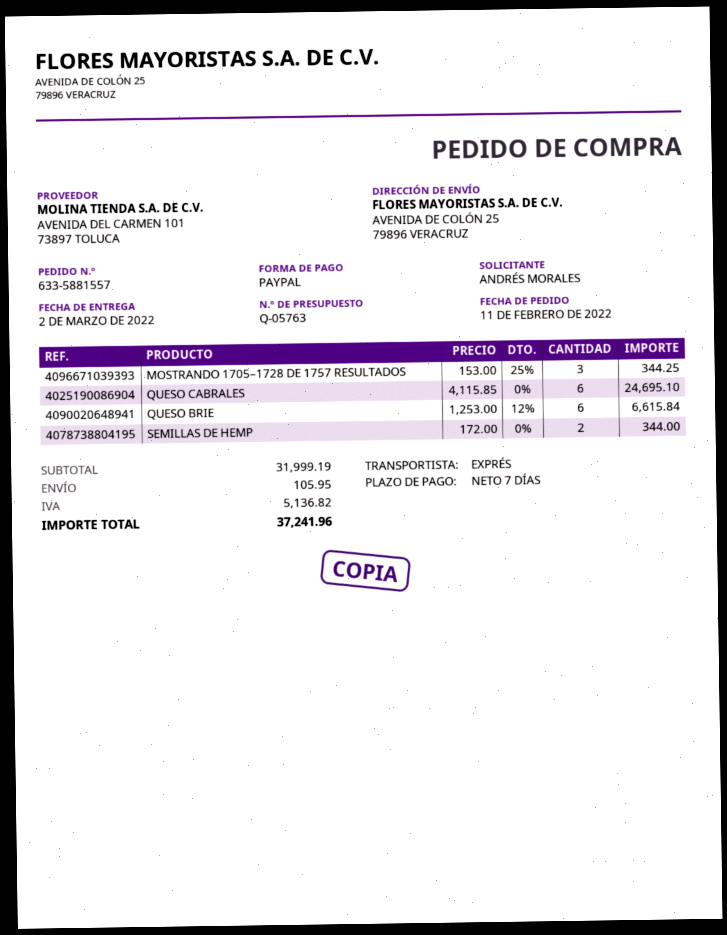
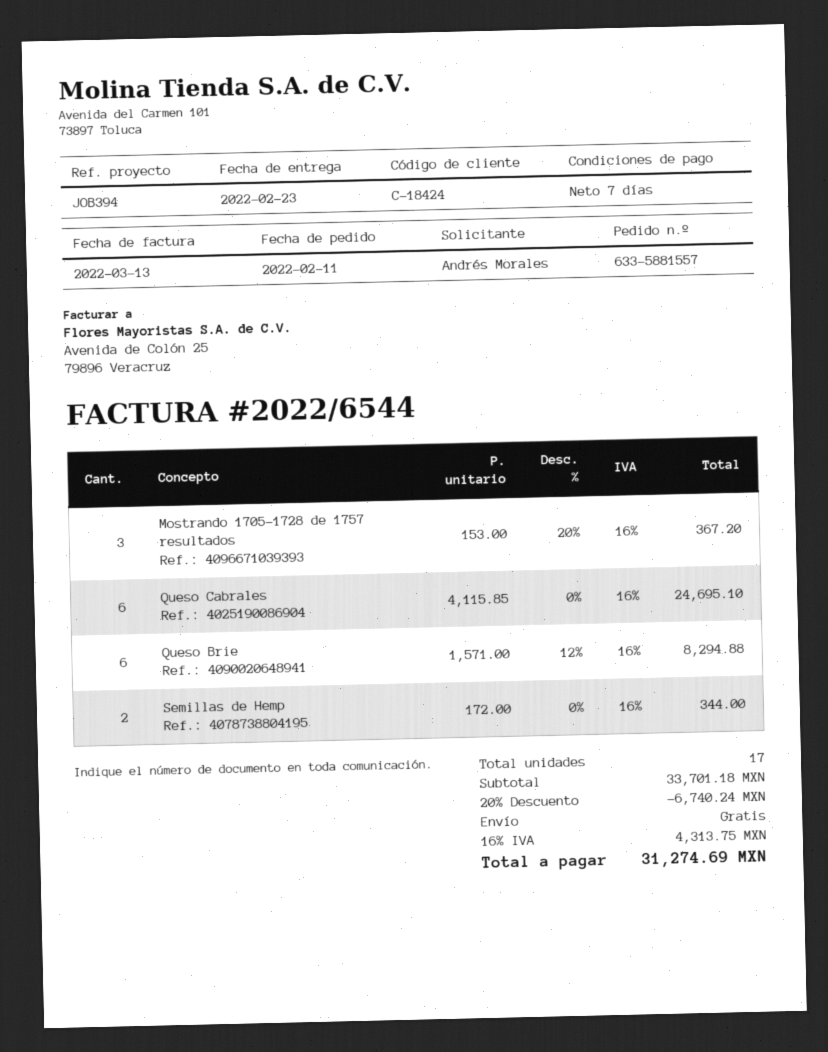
delivery date: 2022-03-02 -> 2022-02-23
MOSTRANDO 1705–1728 DE 1757 RESULTADOS: 3 x 153.00 - 25% = 344.25 -> 3 x 153.00 - 20% = 367.20
QUESO BRIE: 6 x 1253.00 - 12% = 6615.84 -> 6 x 1571.00 - 12% = 8294.88
subtotal: 31999.19 -> 33701.18
discount: none -> 20% = 6740.24
shipping: 105.95 -> 0.00
tax: 5136.82 -> 4313.75
total: 37241.96 -> 31274.69

